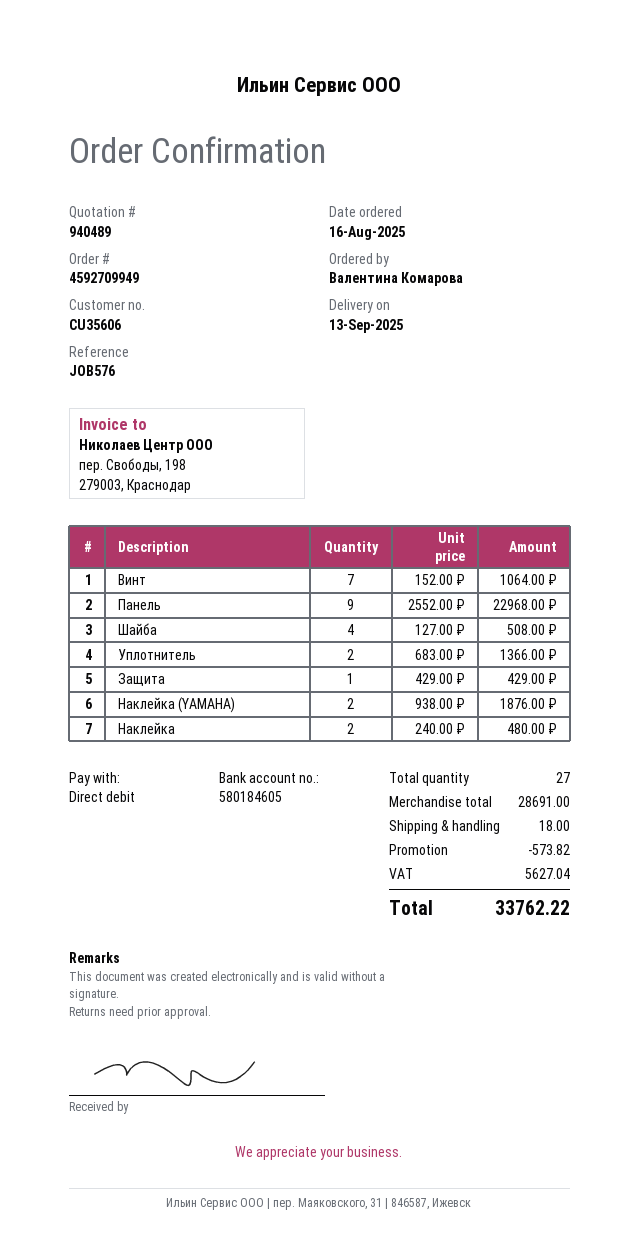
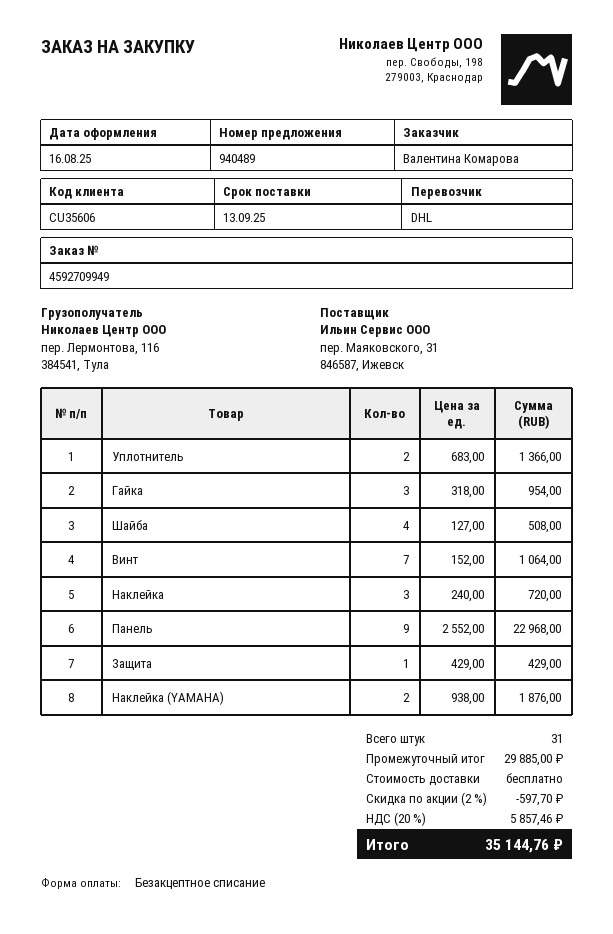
Наклейка: 2 x 240.00 = 480.00 -> 3 x 240.00 = 720.00
Гайка: none -> 3 x 318.00 = 954.00
total quantity: 27 -> 31
subtotal: 28691.00 -> 29885.00
discount: 573.82 -> 597.70
shipping: 18.00 -> 0.00
tax: 5627.04 -> 5857.46
total: 33762.22 -> 35144.76

